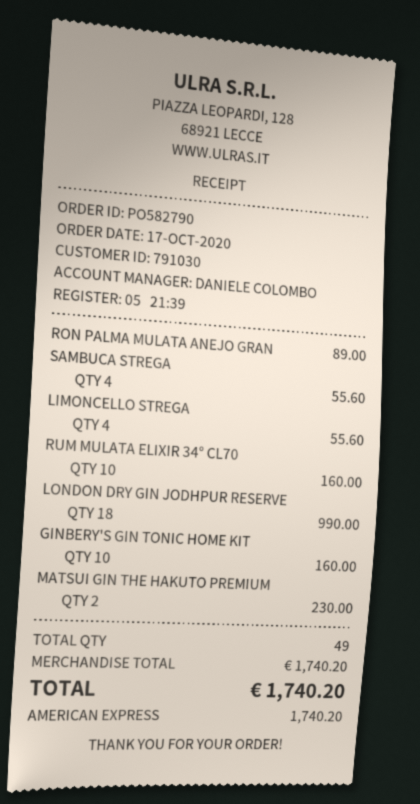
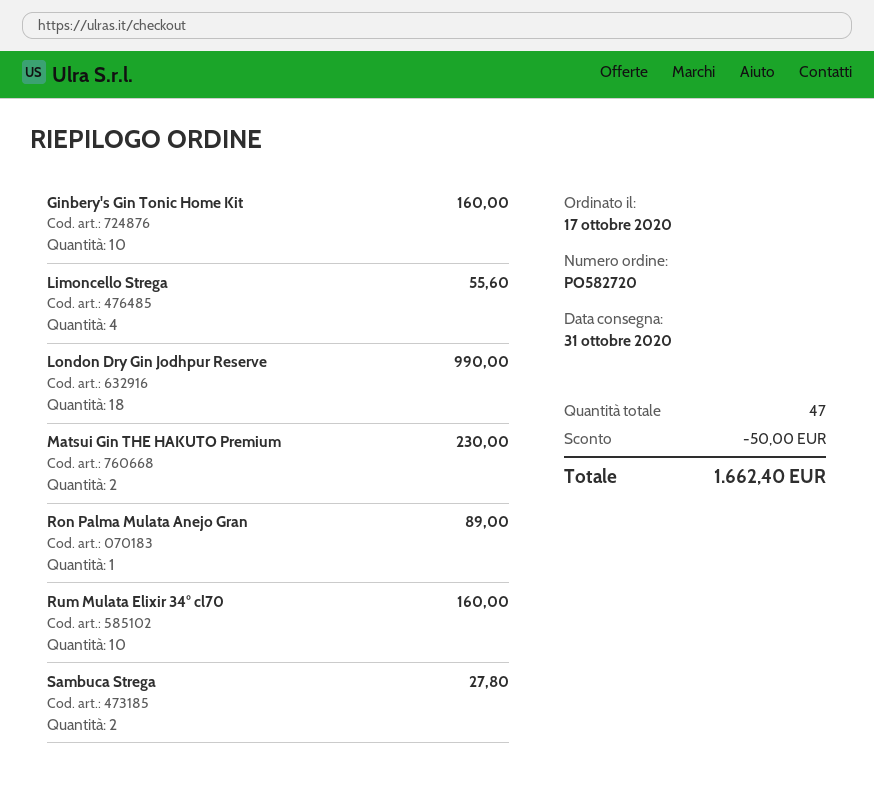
order number: PO582790 -> PO582720
SAMBUCA STREGA: 4 for 55.60 -> 2 for 27.80
total quantity: 49 -> 47
discount: none -> 50.00
total: 1740.20 -> 1662.40

